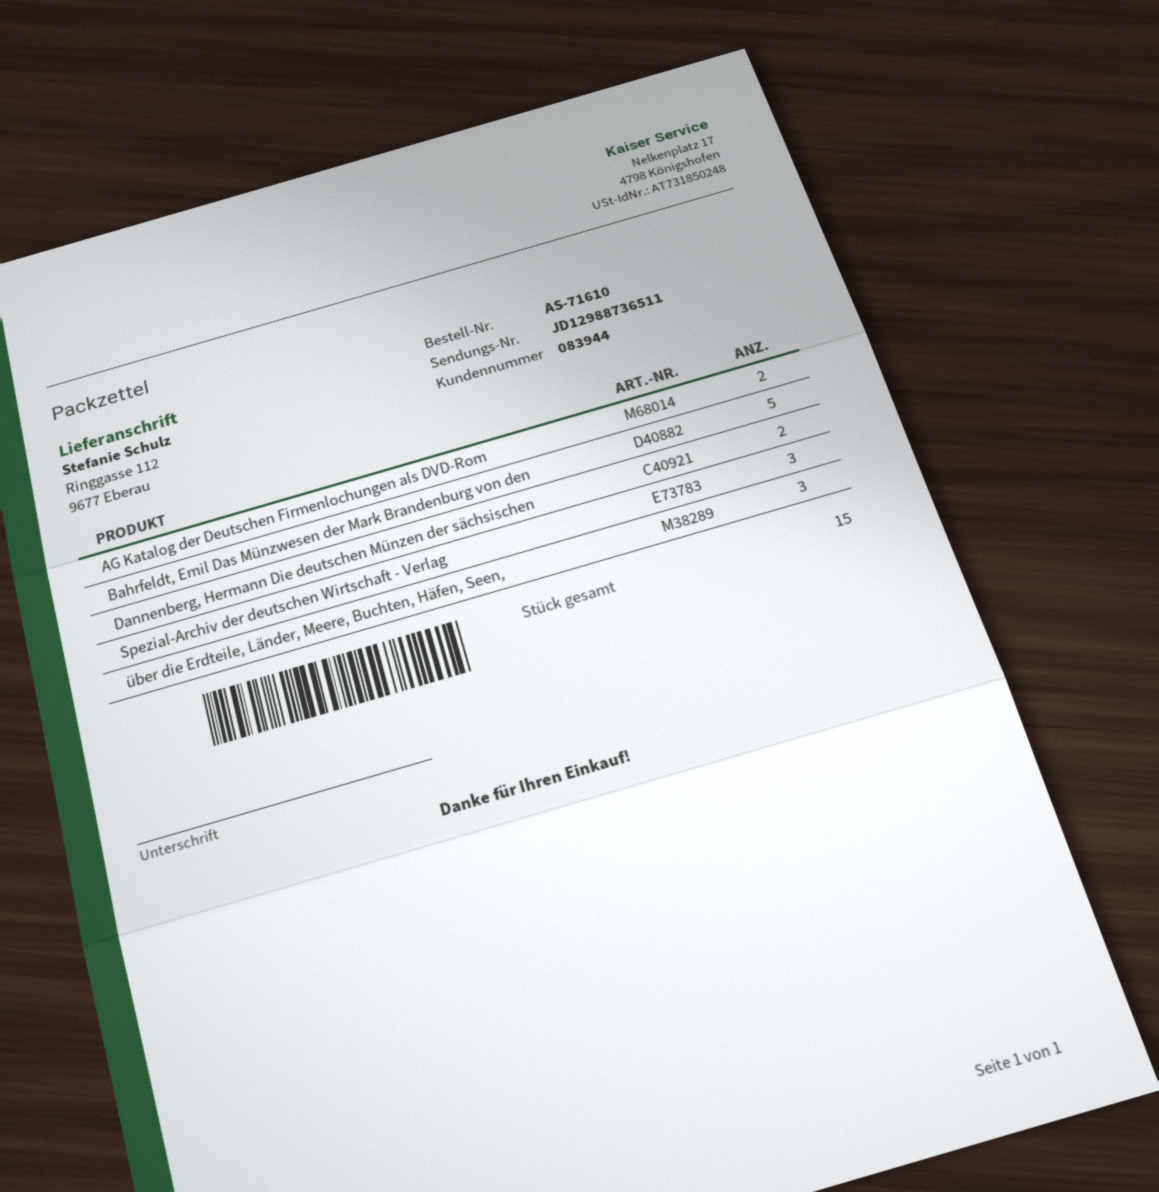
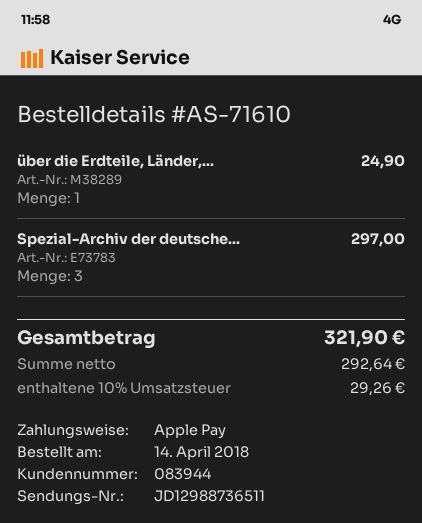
AG Katalog der Deutschen Firmenlochungen als DVD-Rom: 2 -> none
Bahrfeldt, Emil Das Münzwesen der Mark Brandenburg von den: 5 -> none
Dannenberg, Hermann Die deutschen Münzen der sächsischen: 2 -> none
über die Erdteile, Länder, Meere, Buchten, Häfen, Seen,: 3 -> 1

